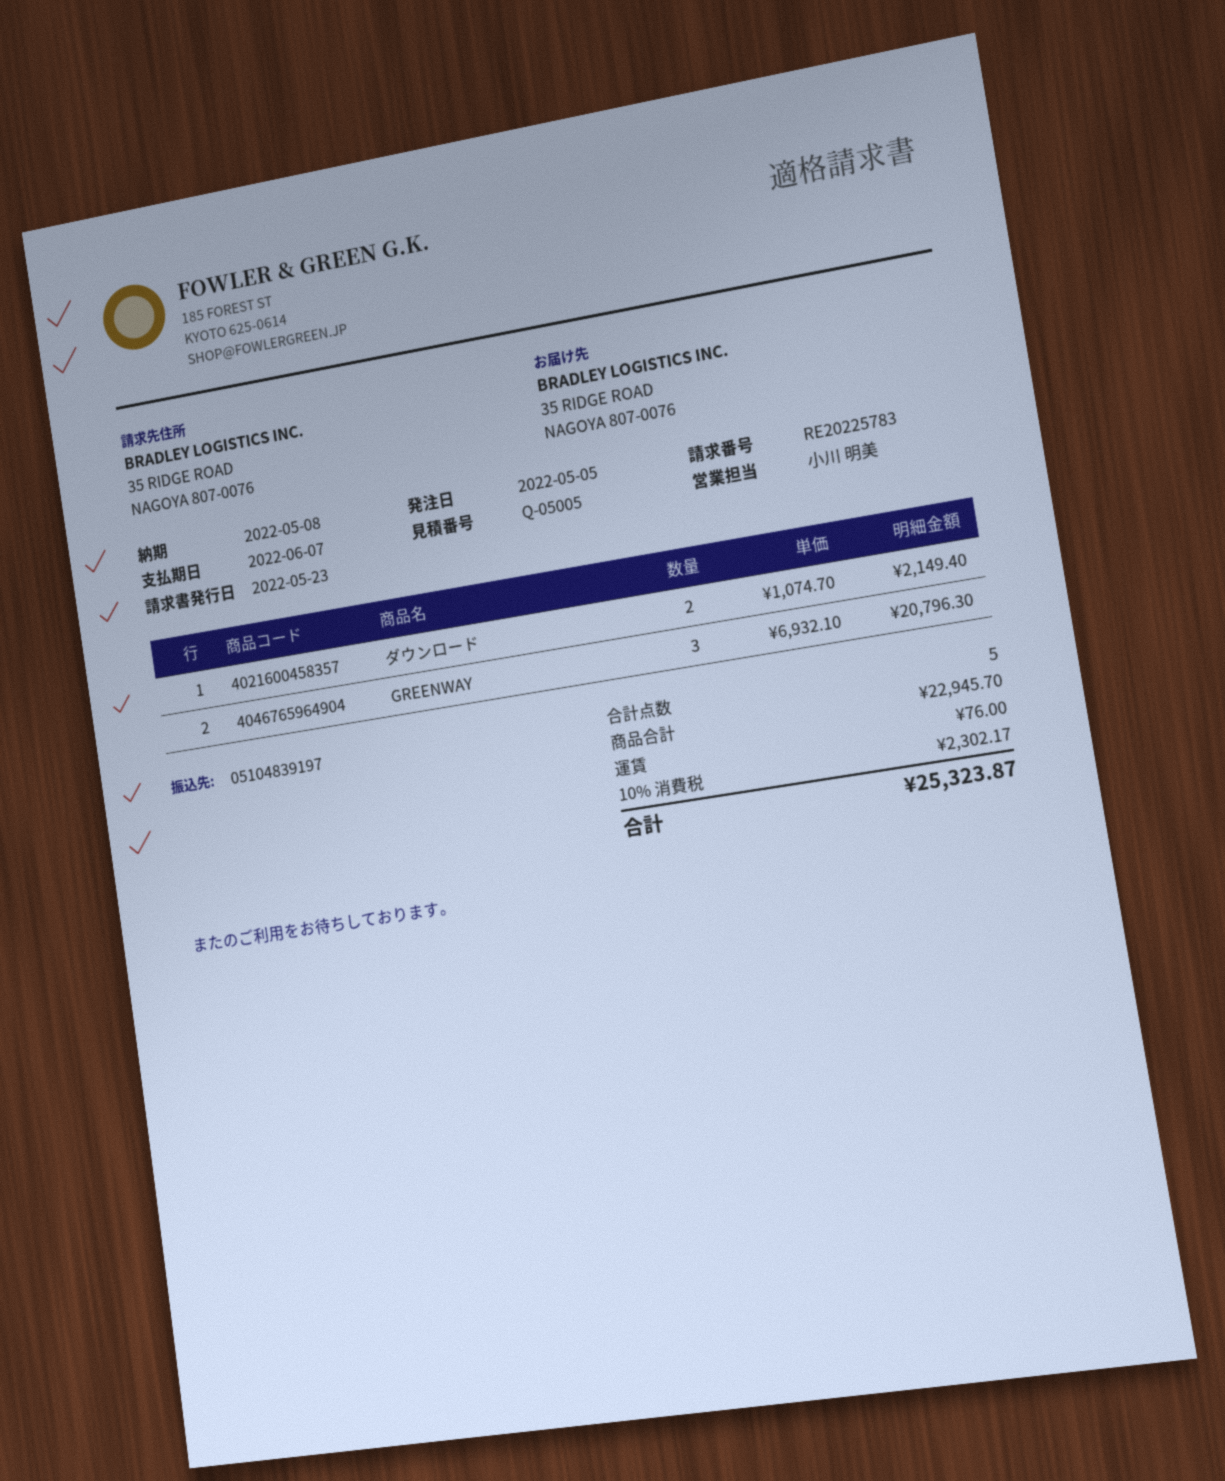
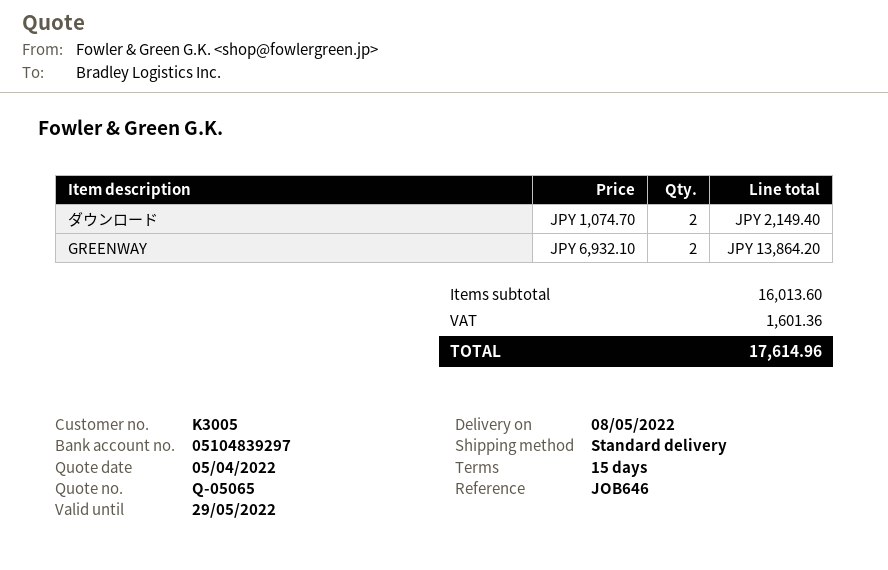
quote number: Q-05005 -> Q-05065
bank account: 05104839197 -> 05104839297
GREENWAY: 3 x 6932.10 = 20796.30 -> 2 x 6932.10 = 13864.20
subtotal: 22945.70 -> 16013.60
shipping: 76.00 -> none
tax: 2302.17 -> 1601.36
total: 25323.87 -> 17614.96

